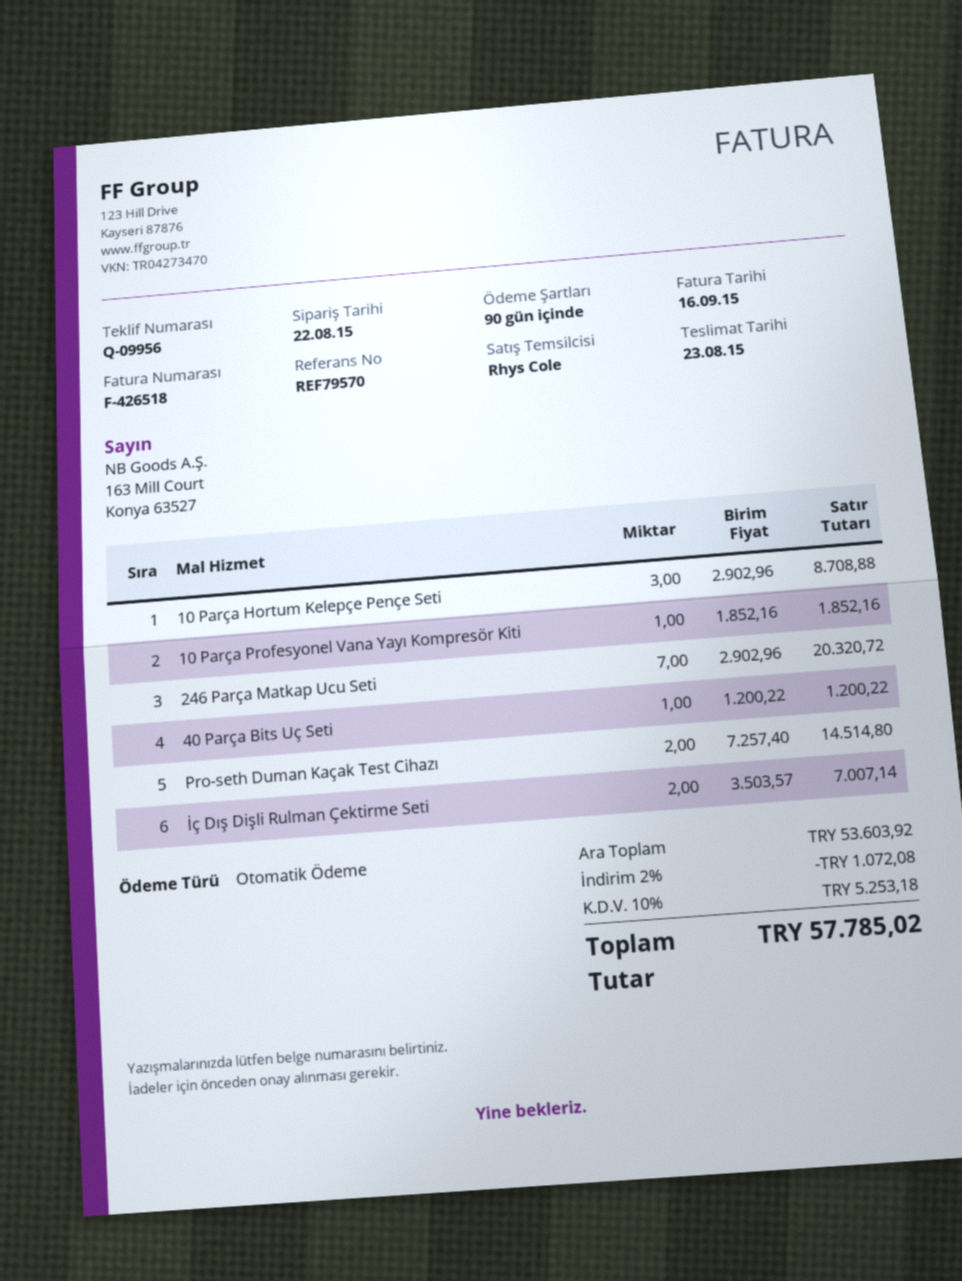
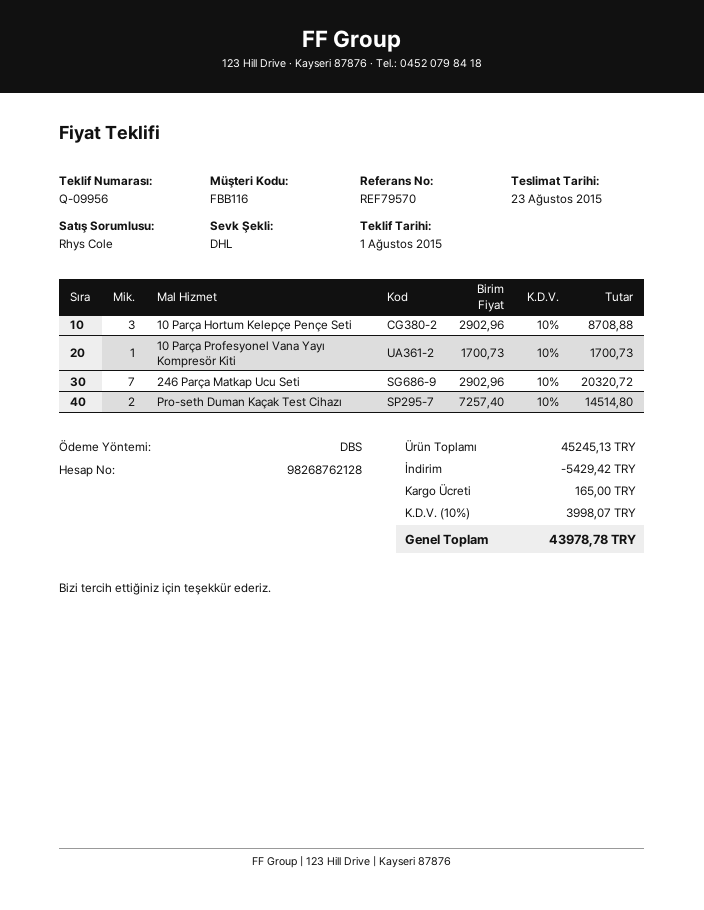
10 Parça Profesyonel Vana Yayı Kompresör Kiti: 1 x 1852.16 = 1852.16 -> 1 x 1700.73 = 1700.73
40 Parça Bits Uç Seti: 1 x 1200.22 = 1200.22 -> none
İç Dış Dişli Rulman Çektirme Seti: 2 x 3503.57 = 7007.14 -> none
subtotal: 53603.92 -> 45245.13
discount: 1072.08 -> 5429.42
shipping: none -> 165.00
tax: 10% = 5253.18 -> 10% = 3998.07
total: 57785.02 -> 43978.78

